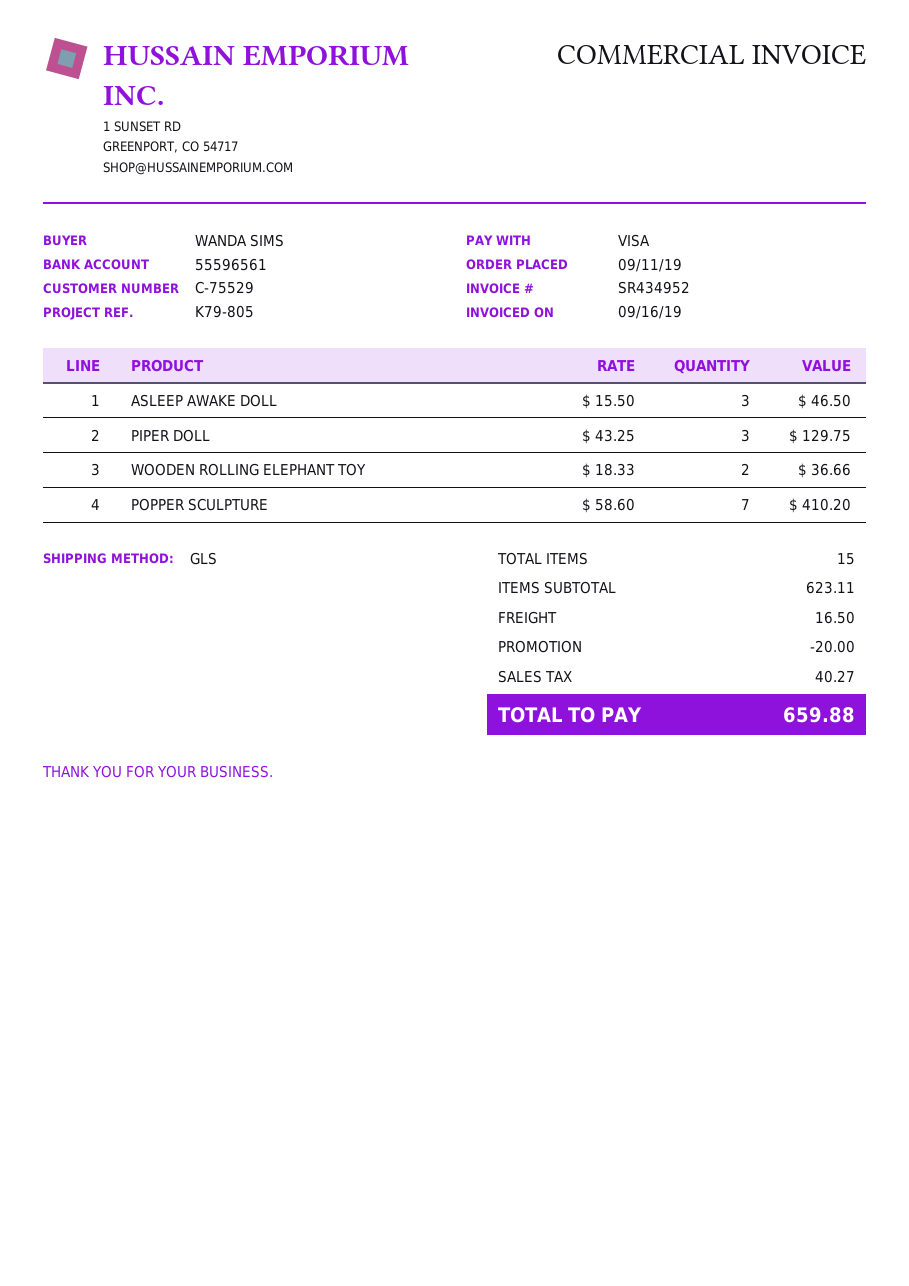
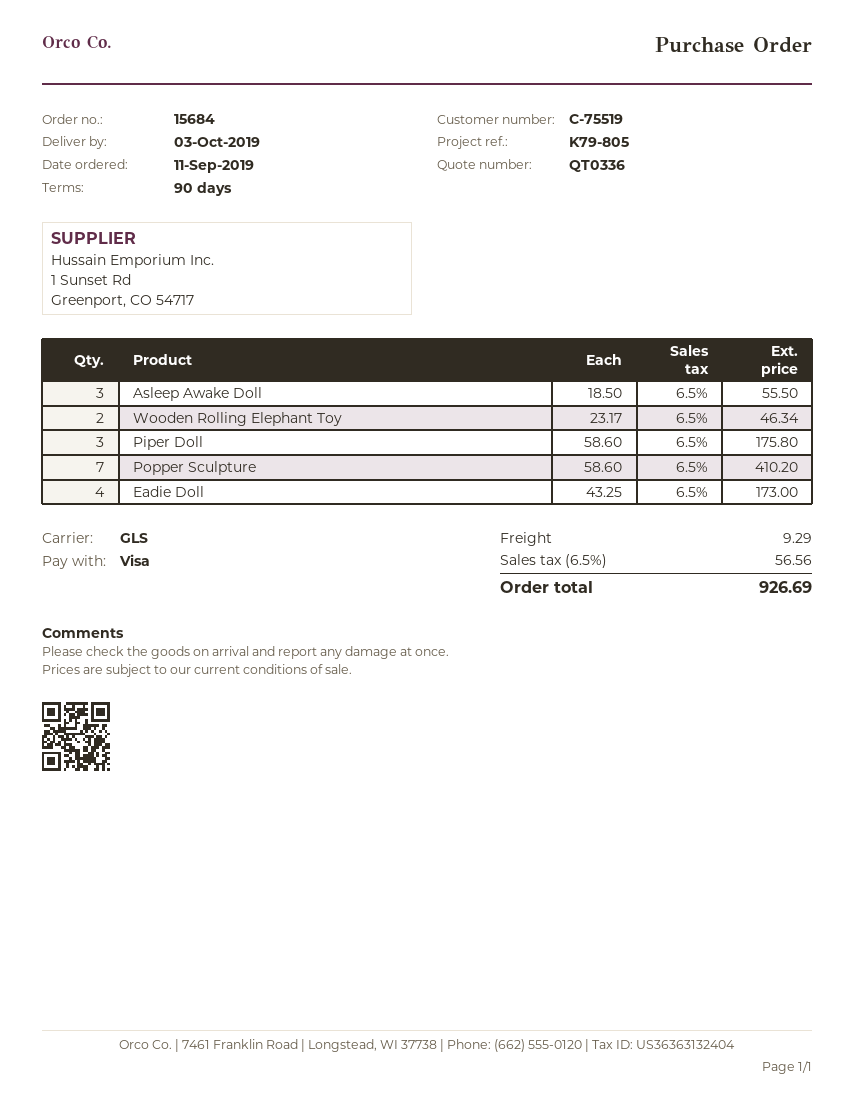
customer number: C-75529 -> C-75519
ASLEEP AWAKE DOLL: 3 x 15.50 = 46.50 -> 3 x 18.50 = 55.50
PIPER DOLL: 3 x 43.25 = 129.75 -> 3 x 58.60 = 175.80
WOODEN ROLLING ELEPHANT TOY: 2 x 18.33 = 36.66 -> 2 x 23.17 = 46.34
Eadie Doll: none -> 4 x 43.25 = 173.00
discount: 20.00 -> none
shipping: 16.50 -> 9.29
tax: 40.27 -> 56.56
total: 659.88 -> 926.69

